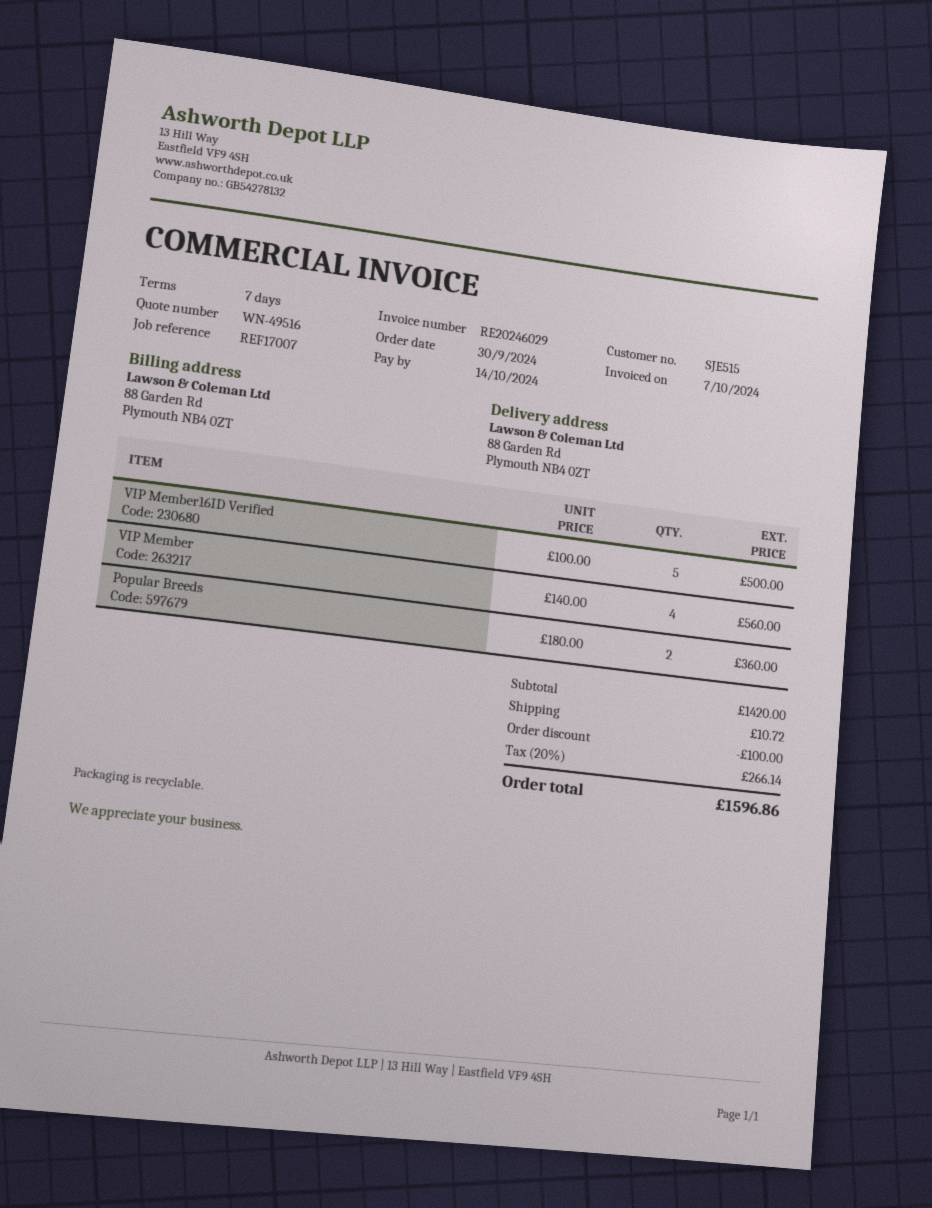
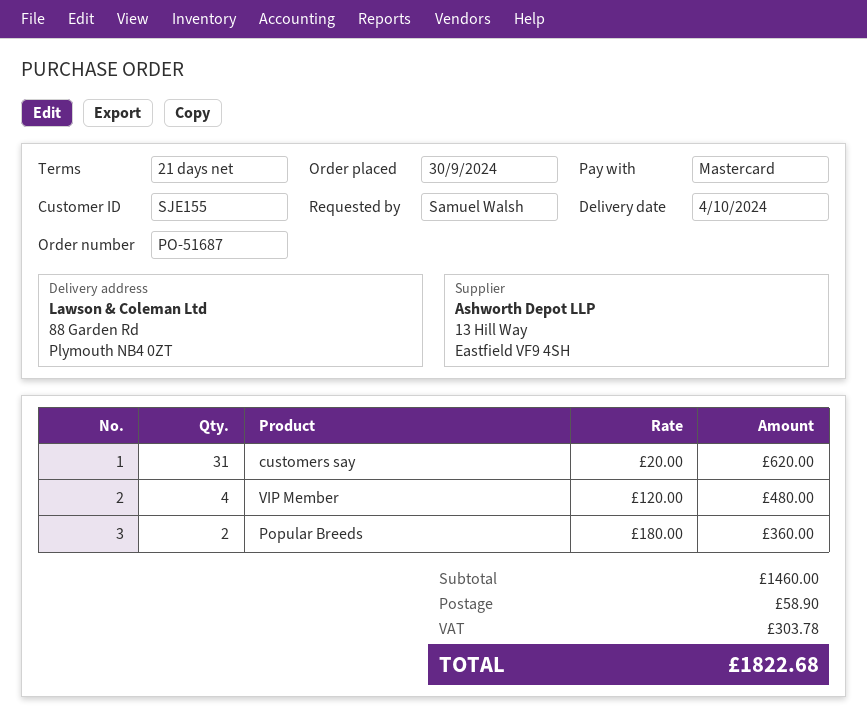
payment terms: 7 days -> 21 days
customer number: SJE515 -> SJE155
VIP Member16ID Verified: 5 x 100.00 = 500.00 -> none
VIP Member: 4 x 140.00 = 560.00 -> 4 x 120.00 = 480.00
customers say: none -> 31 x 20.00 = 620.00
subtotal: 1420.00 -> 1460.00
discount: 100.00 -> none
shipping: 10.72 -> 58.90
tax: 266.14 -> 303.78
total: 1596.86 -> 1822.68

